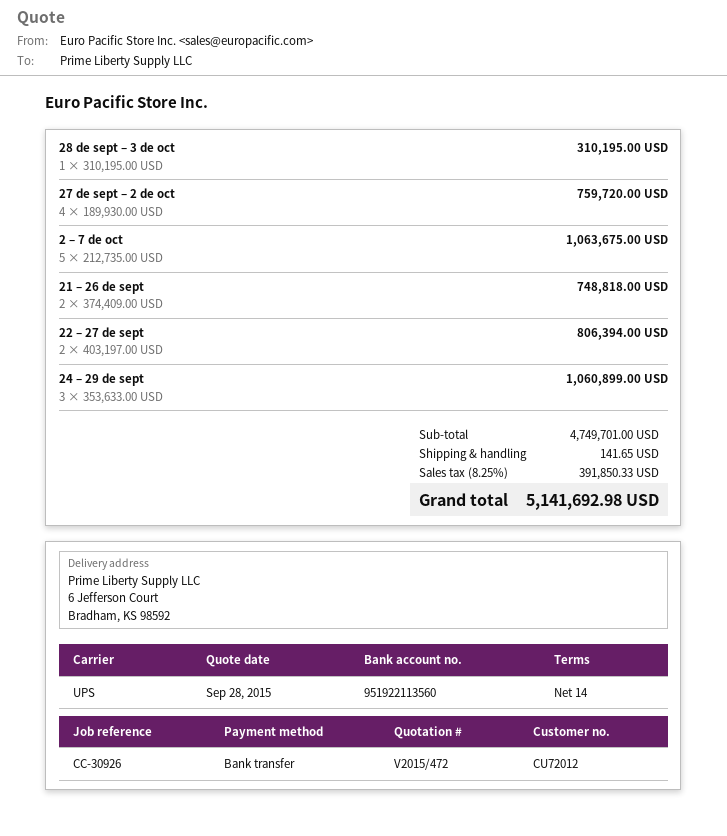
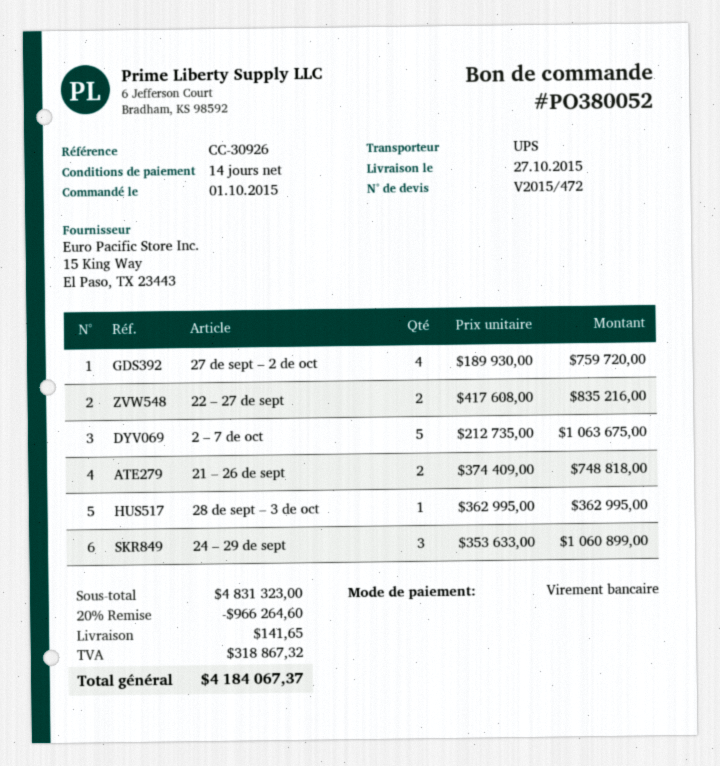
28 de sept – 3 de oct: 1 x 310195.00 = 310195.00 -> 1 x 362995.00 = 362995.00
22 – 27 de sept: 2 x 403197.00 = 806394.00 -> 2 x 417608.00 = 835216.00
subtotal: 4749701.00 -> 4831323.00
discount: none -> 20% = 966264.60
tax: 391850.33 -> 318867.32
total: 5141692.98 -> 4184067.37

